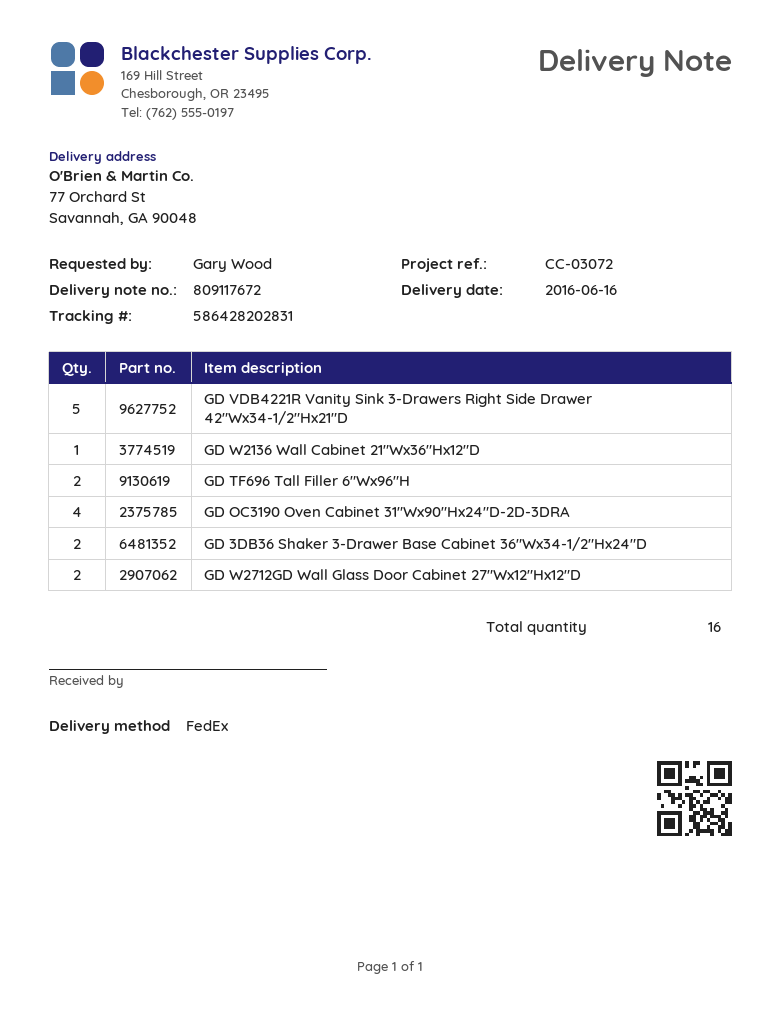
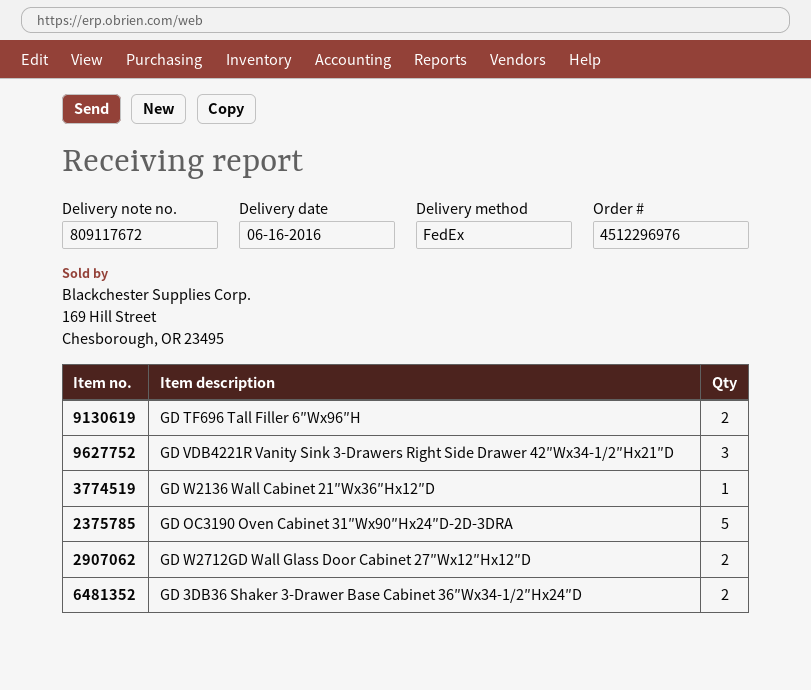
GD VDB4221R Vanity Sink 3-Drawers Right Side Drawer 42″Wx34-1/2″Hx21″D: 5 -> 3
GD OC3190 Oven Cabinet 31″Wx90″Hx24″D-2D-3DRA: 4 -> 5

